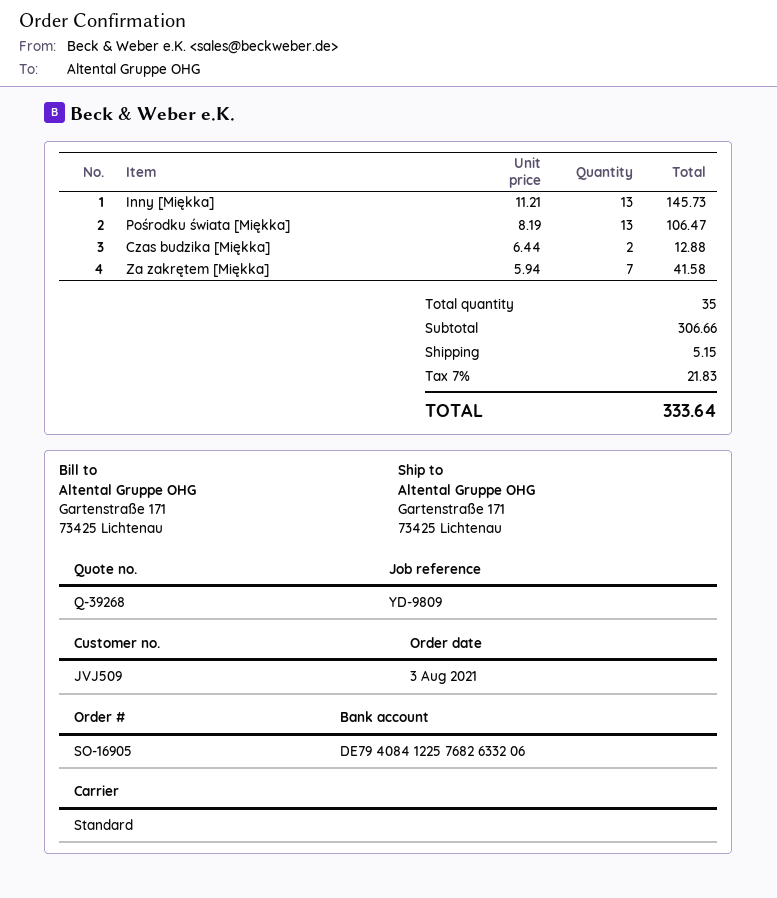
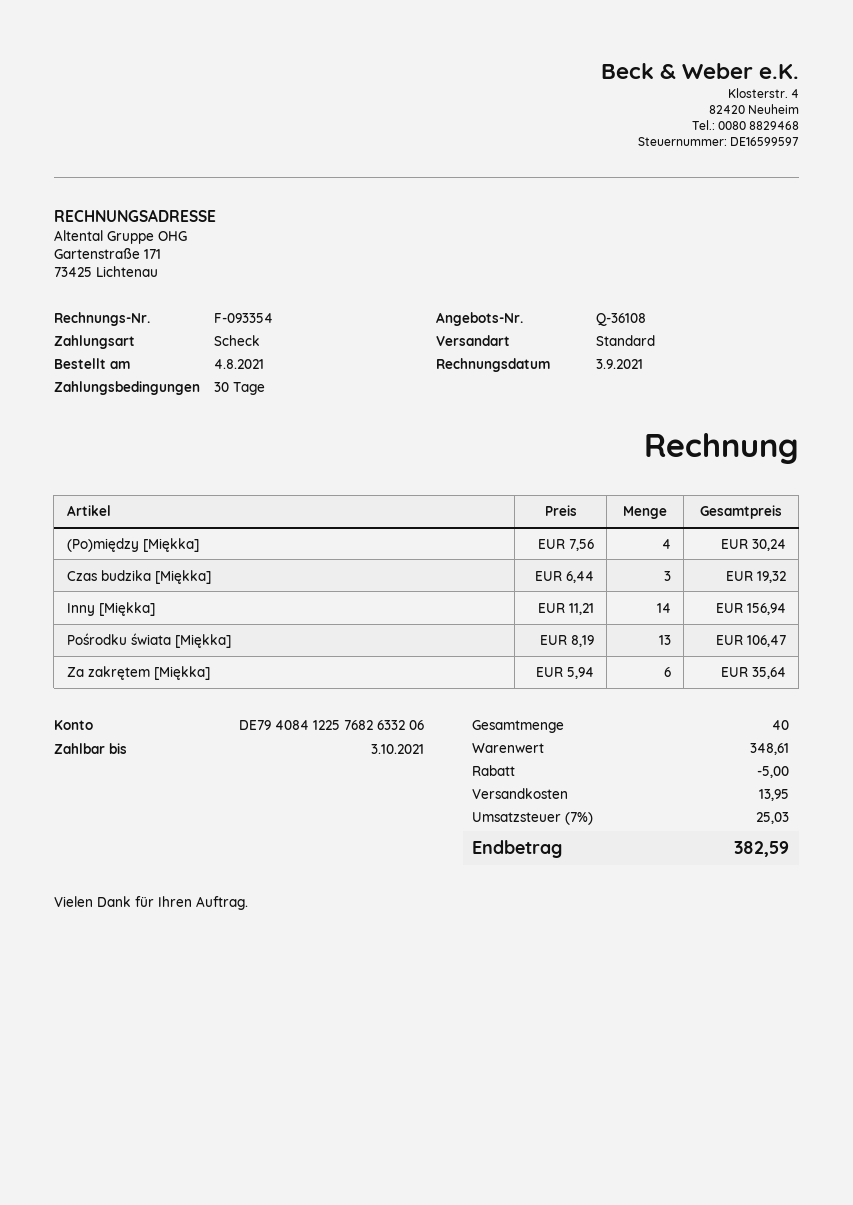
quote number: Q-39268 -> Q-36108
order date: 2021-08-03 -> 2021-08-04
Inny [Miękka]: 13 x 11.21 = 145.73 -> 14 x 11.21 = 156.94
Czas budzika [Miękka]: 2 x 6.44 = 12.88 -> 3 x 6.44 = 19.32
Za zakrętem [Miękka]: 7 x 5.94 = 41.58 -> 6 x 5.94 = 35.64
(Po)między [Miękka]: none -> 4 x 7.56 = 30.24
total quantity: 35 -> 40
subtotal: 306.66 -> 348.61
discount: none -> 5.00
shipping: 5.15 -> 13.95
tax: 7% = 21.83 -> 7% = 25.03
total: 333.64 -> 382.59

